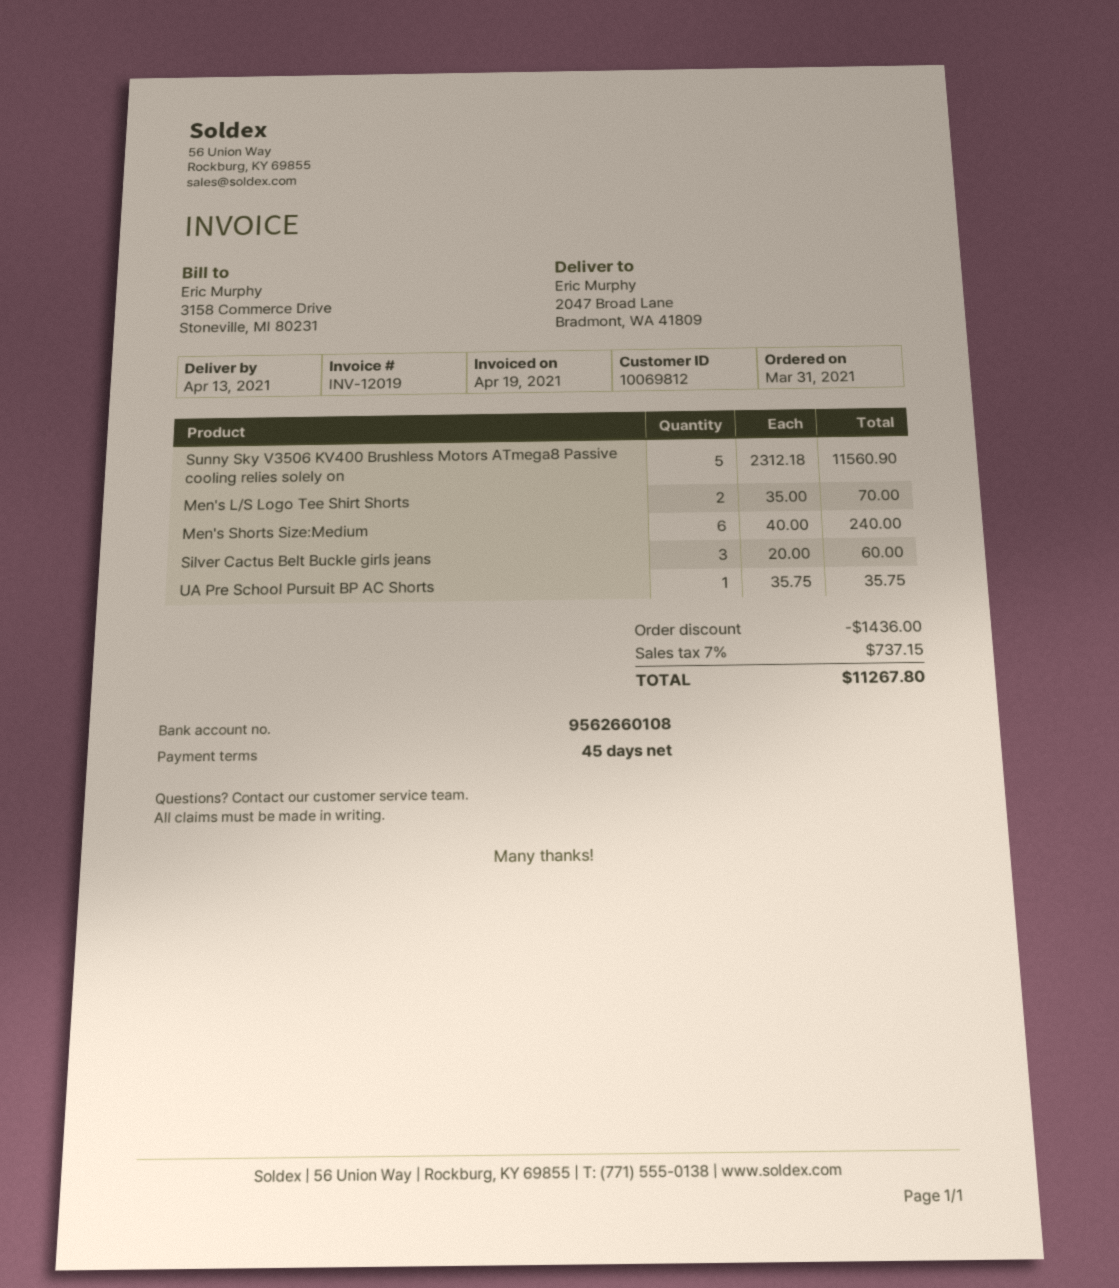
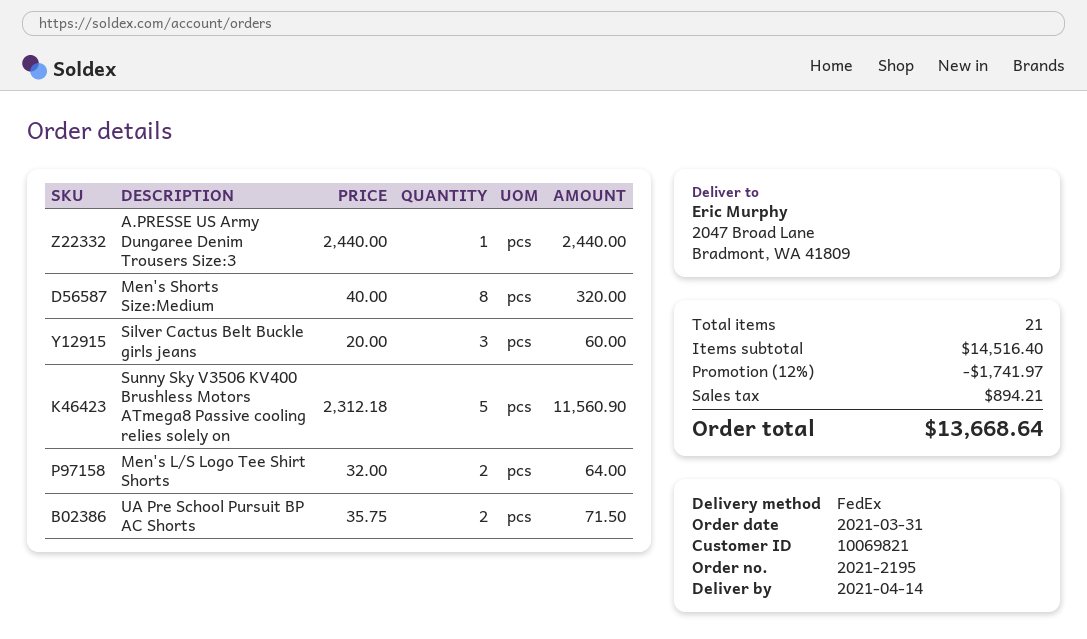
delivery date: 2021-04-13 -> 2021-04-14
customer number: 10069812 -> 10069821
Men's L/S Logo Tee Shirt Shorts: 2 x 35.00 = 70.00 -> 2 x 32.00 = 64.00
Men's Shorts Size:Medium: 6 x 40.00 = 240.00 -> 8 x 40.00 = 320.00
UA Pre School Pursuit BP AC Shorts: 1 x 35.75 = 35.75 -> 2 x 35.75 = 71.50
A.PRESSE US Army Dungaree Denim Trousers Size:3: none -> 1 x 2440.00 = 2440.00
discount: 1436.00 -> 1741.97
tax: 737.15 -> 894.21
total: 11267.80 -> 13668.64

